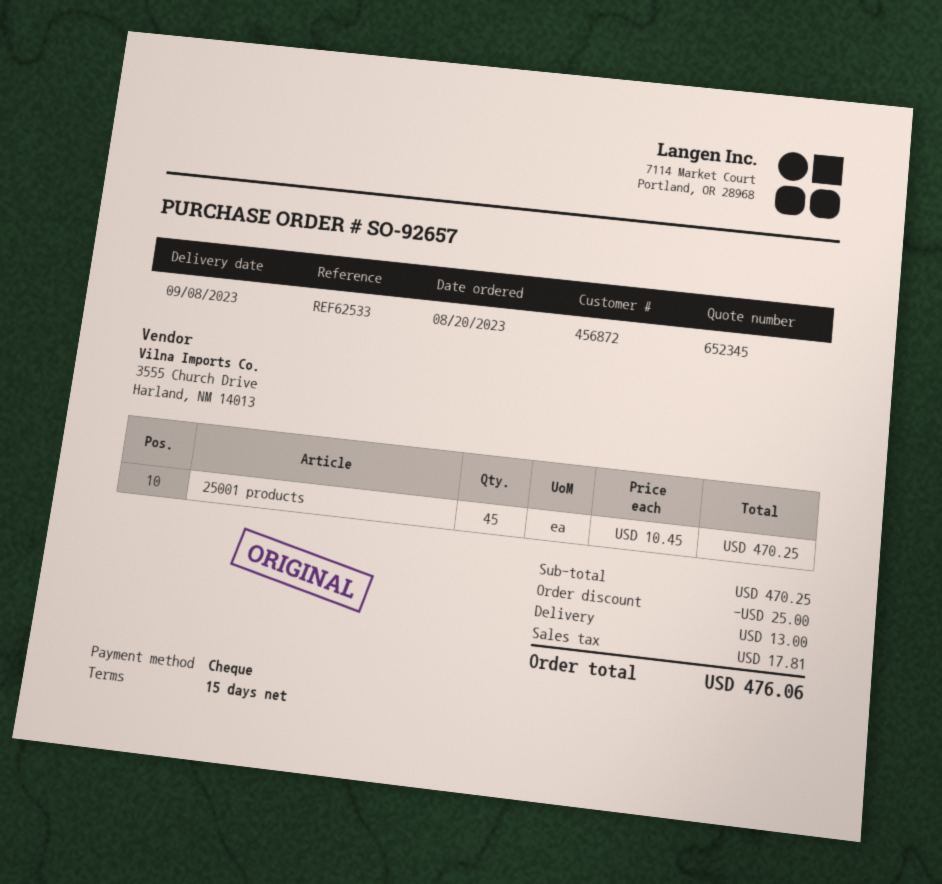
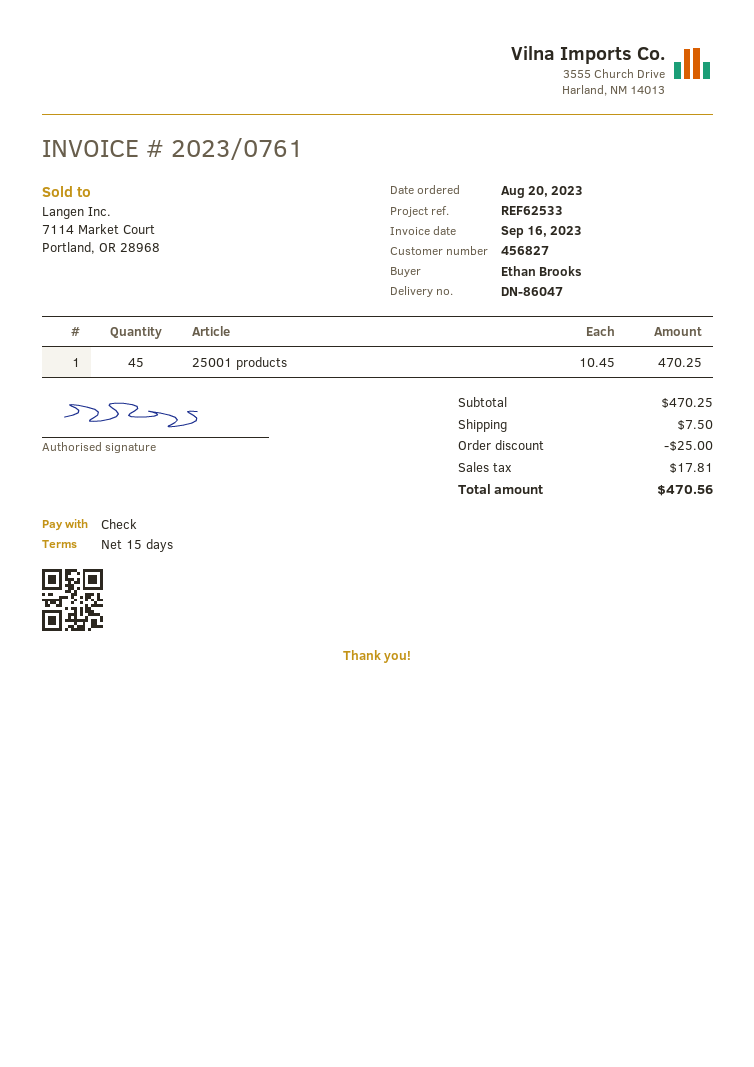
customer number: 456872 -> 456827
shipping: 13.00 -> 7.50
total: 476.06 -> 470.56

